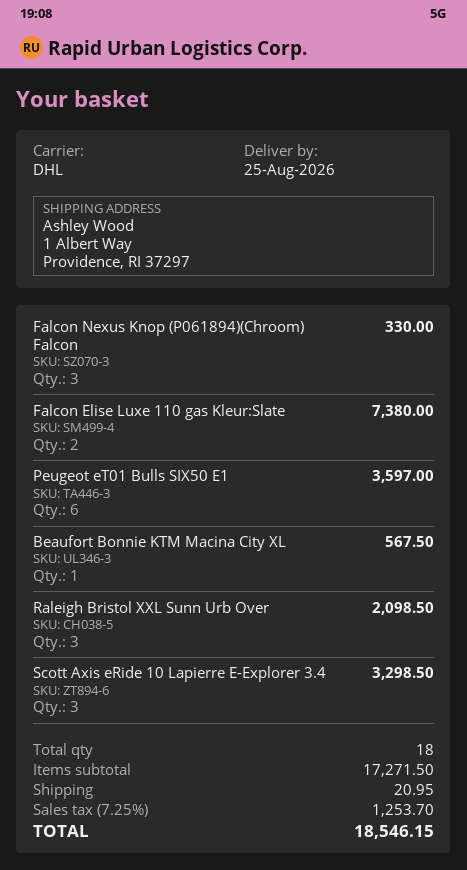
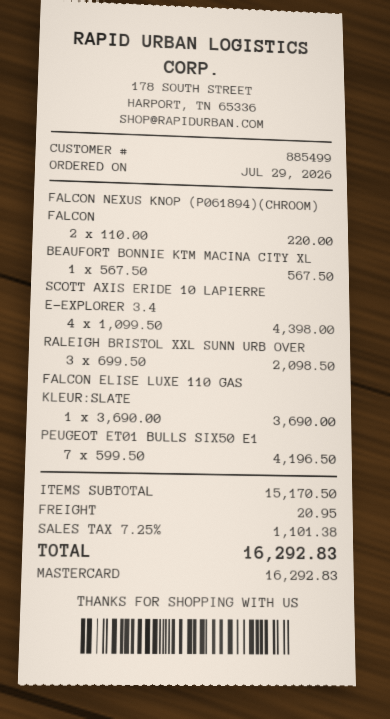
Falcon Nexus Knop (P061894)(Chroom) Falcon: 3 for 330.00 -> 2 for 220.00
Falcon Elise Luxe 110 gas Kleur:Slate: 2 for 7380.00 -> 1 for 3690.00
Peugeot eT01 Bulls SIX50 E1: 6 for 3597.00 -> 7 for 4196.50
Scott Axis eRide 10 Lapierre E-Explorer 3.4: 3 for 3298.50 -> 4 for 4398.00
subtotal: 17271.50 -> 15170.50
tax: 7.25% = 1253.70 -> 7.25% = 1101.38
total: 18546.15 -> 16292.83

